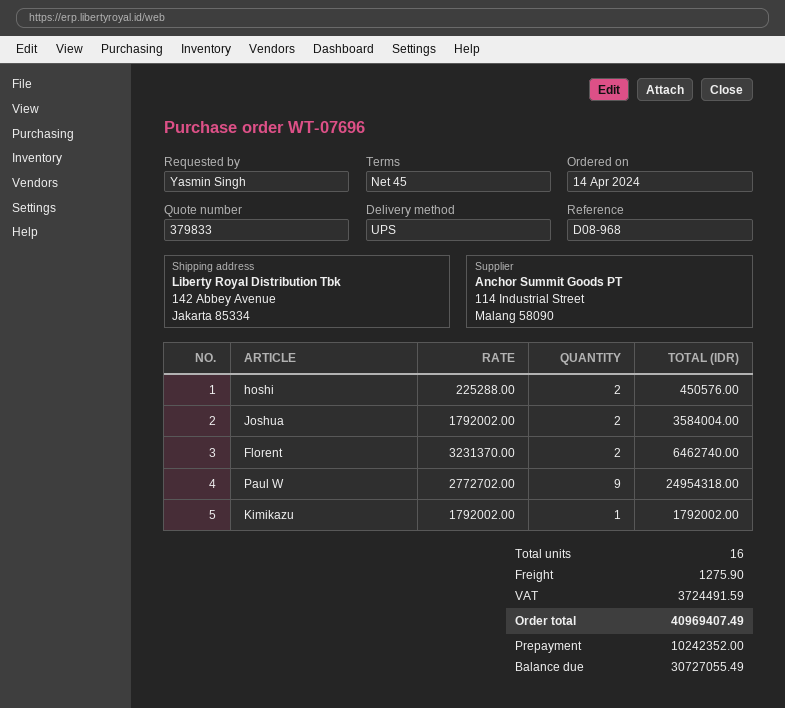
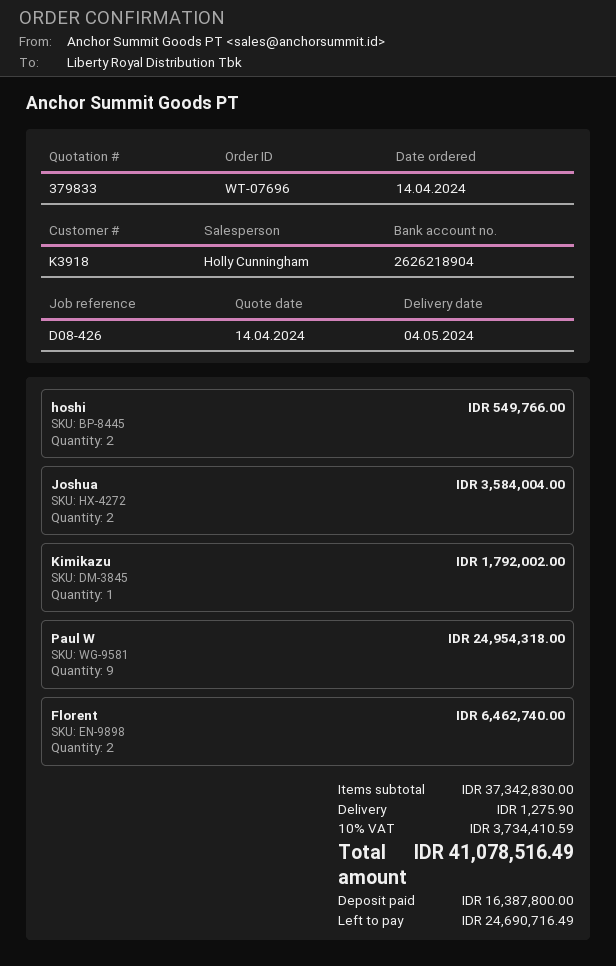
reference: D08-968 -> D08-426
hoshi: 2 for 450576.00 -> 2 for 549766.00
tax: 3724491.59 -> 3734410.59
total: 40969407.49 -> 41078516.49
deposit: 10242352.00 -> 16387800.00
balance: 30727055.49 -> 24690716.49

